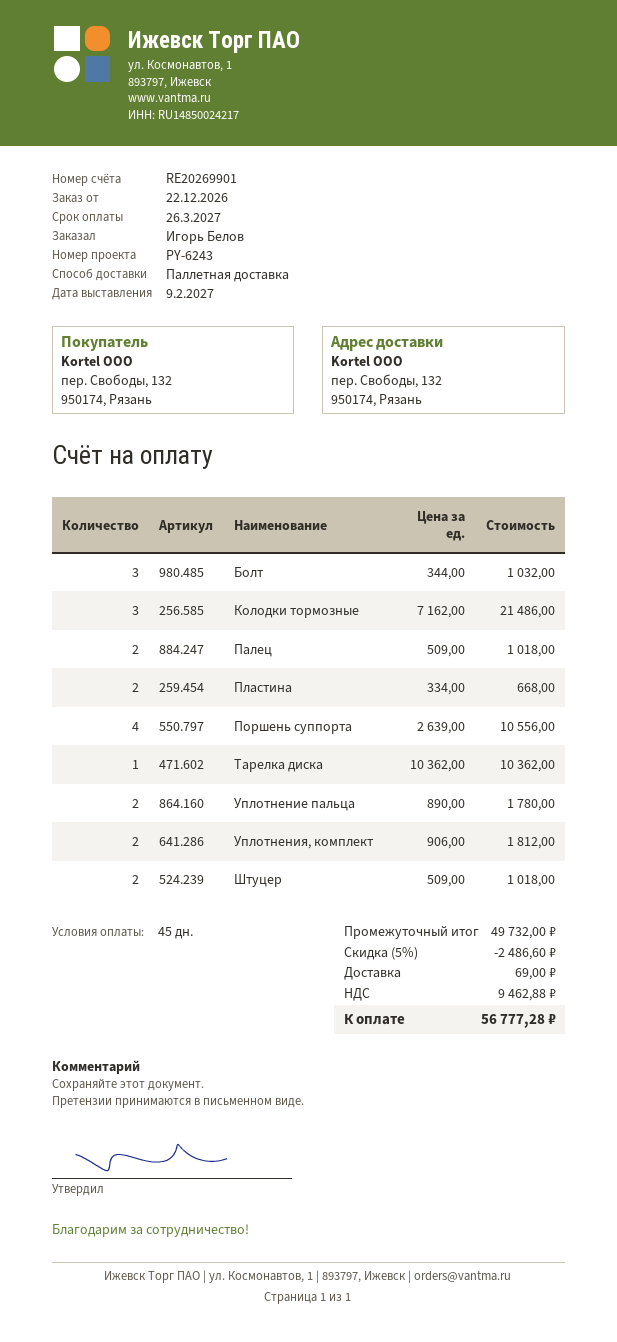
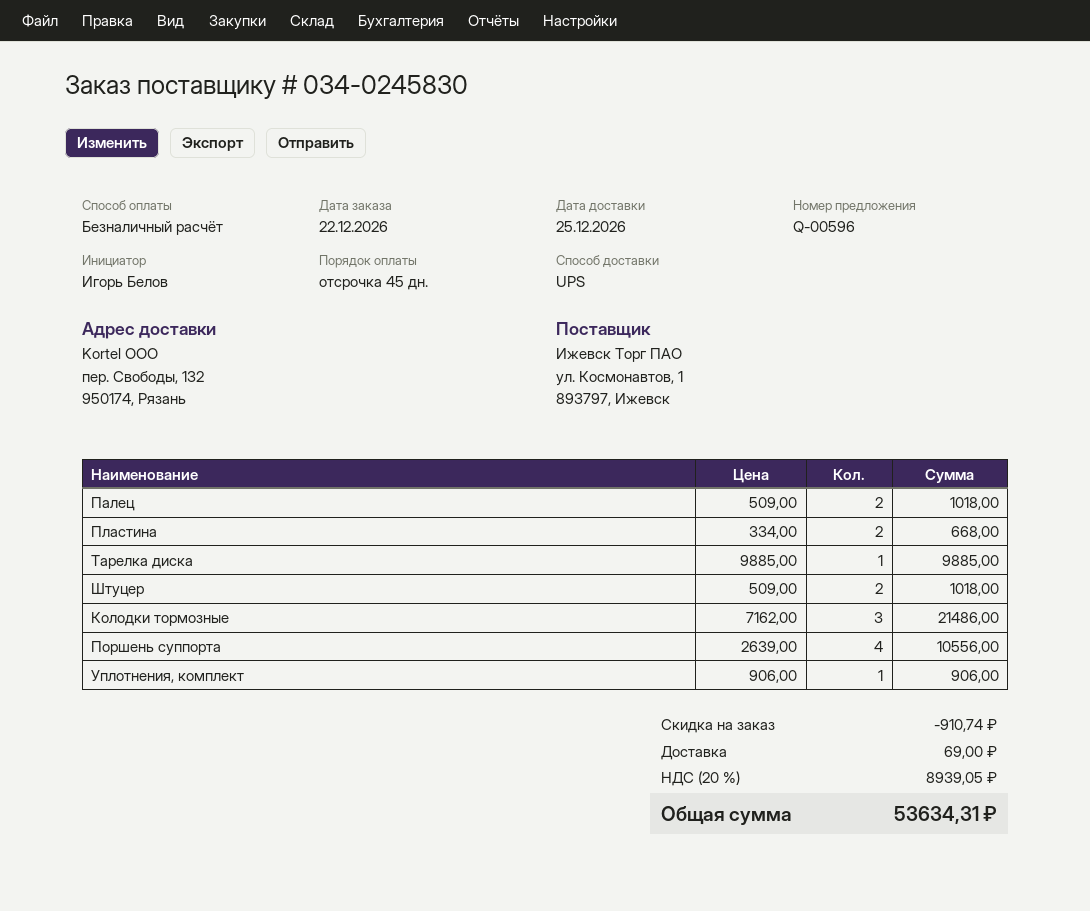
shipping method: pallet freight -> UPS
Болт: 3 x 344.00 = 1032.00 -> none
Тарелка диска: 1 x 10362.00 = 10362.00 -> 1 x 9885.00 = 9885.00
Уплотнение пальца: 2 x 890.00 = 1780.00 -> none
Уплотнения, комплект: 2 x 906.00 = 1812.00 -> 1 x 906.00 = 906.00
discount: 2486.60 -> 910.74
tax: 9462.88 -> 8939.05
total: 56777.28 -> 53634.31

